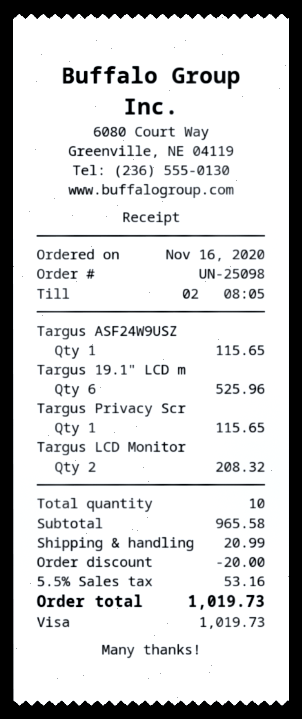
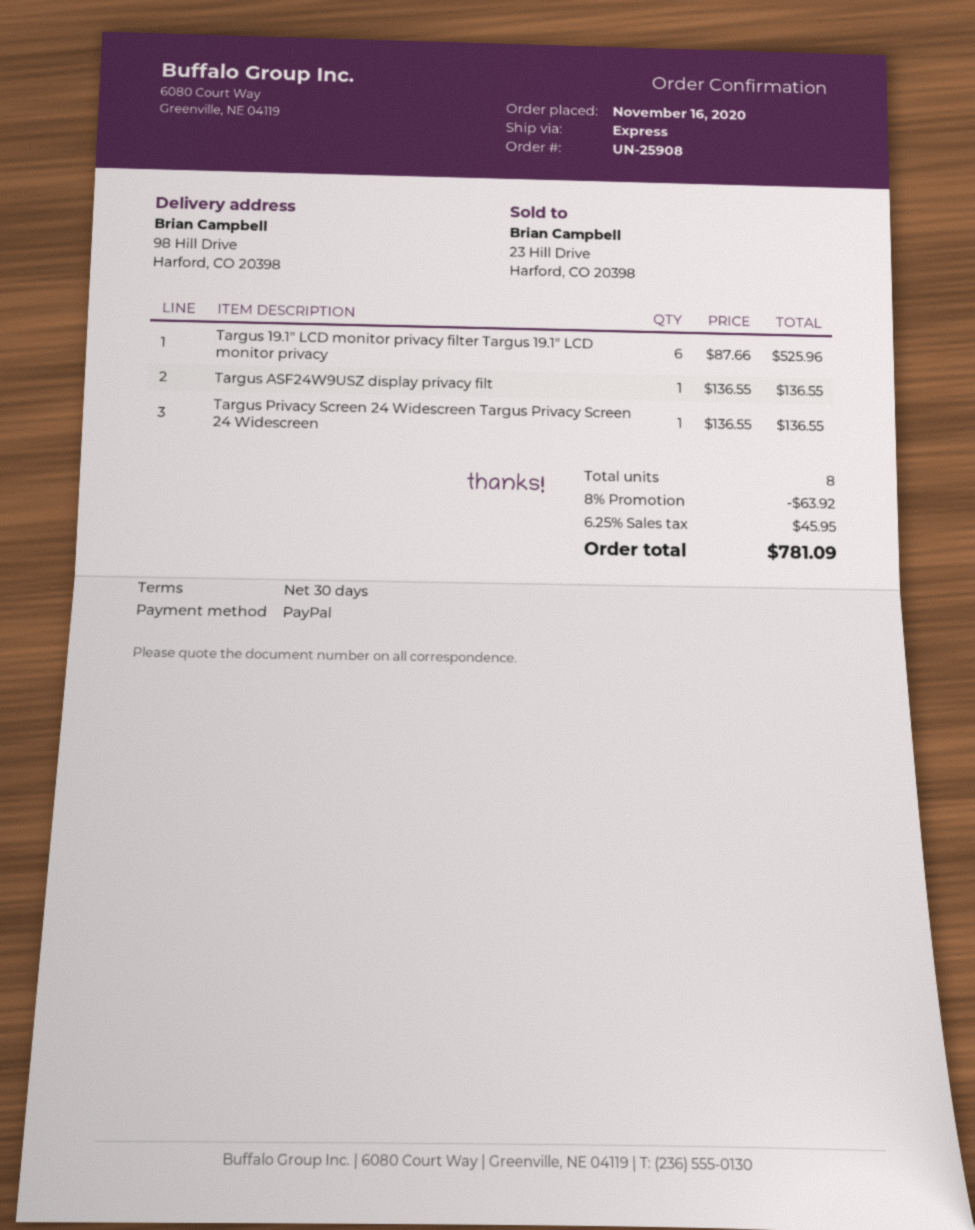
order number: UN-25098 -> UN-25908
payment method: Visa -> PayPal
Targus ASF24W9USZ: 1 for 115.65 -> 1 for 136.55
Targus Privacy Scr: 1 for 115.65 -> 1 for 136.55
Targus LCD Monitor: 2 for 208.32 -> none
total quantity: 10 -> 8
discount: 20.00 -> 63.92
shipping: 20.99 -> none
tax: 5.5% = 53.16 -> 6.25% = 45.95
total: 1019.73 -> 781.09

